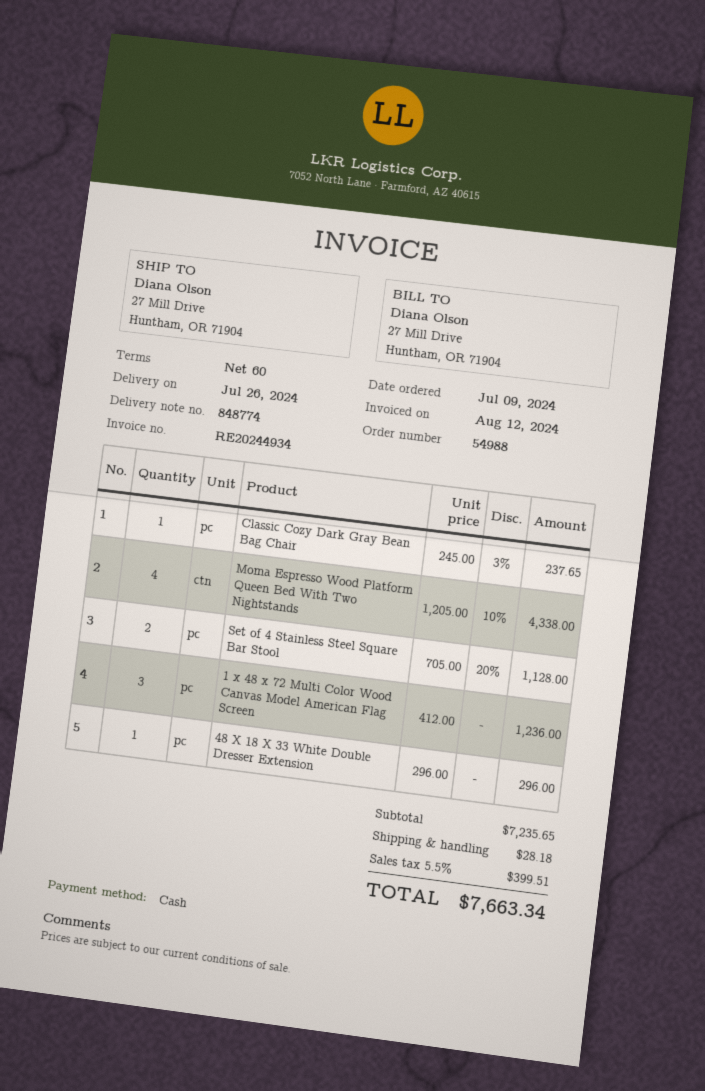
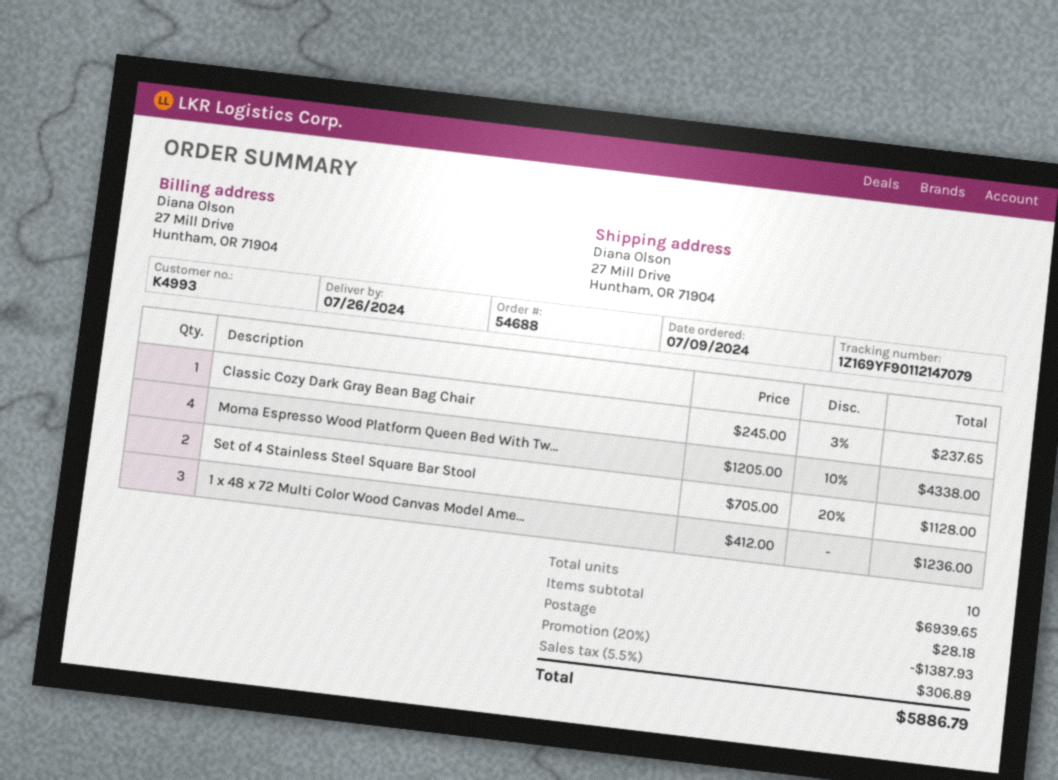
order number: 54988 -> 54688
48 X 18 X 33 White Double Dresser Extension: 1 x 296.00 = 296.00 -> none
subtotal: 7235.65 -> 6939.65
discount: none -> 20% = 1387.93
tax: 5.5% = 399.51 -> 5.5% = 306.89
total: 7663.34 -> 5886.79

